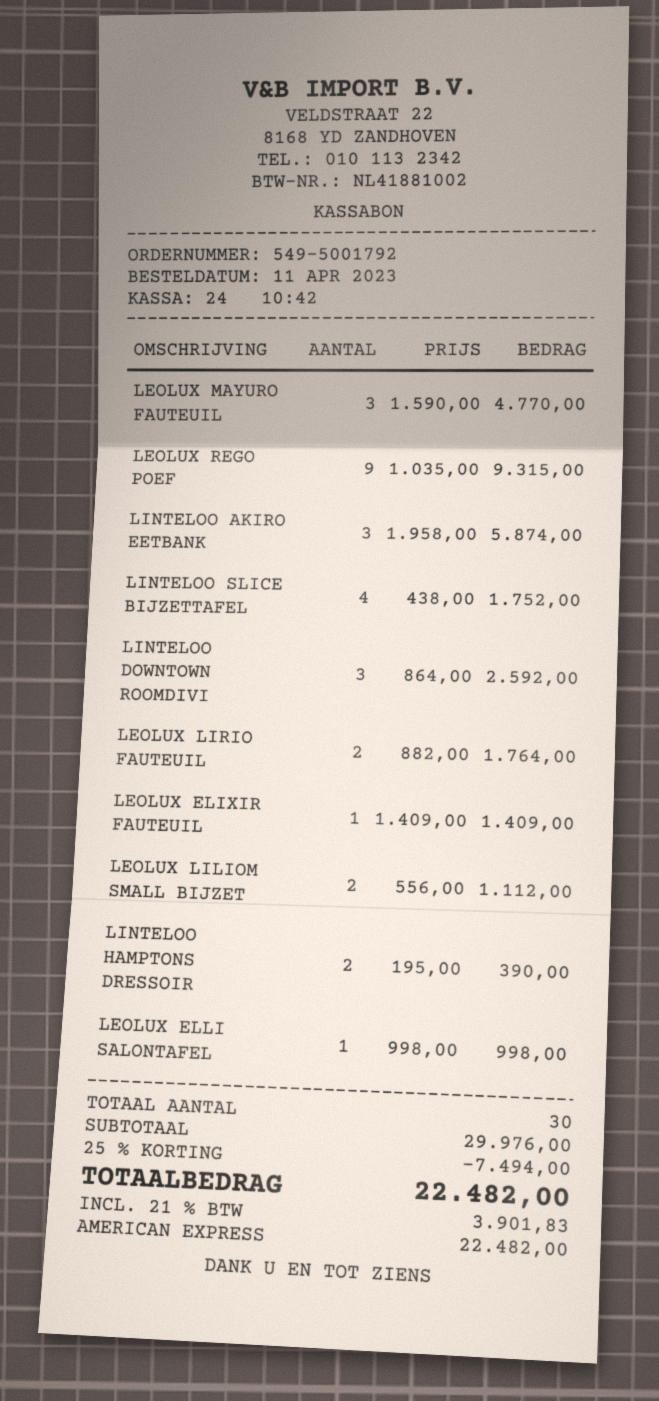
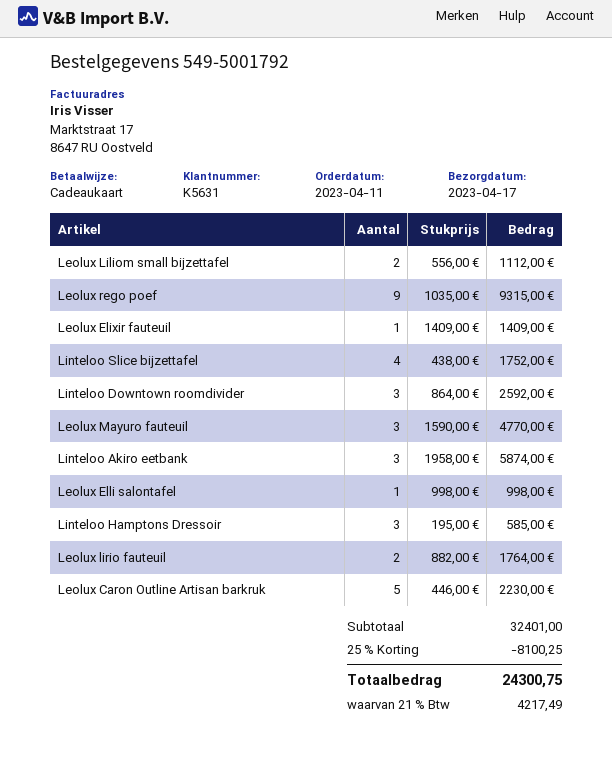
payment method: American Express -> gift card
LINTELOO HAMPTONS DRESSOIR: 2 x 195.00 = 390.00 -> 3 x 195.00 = 585.00
Leolux Caron Outline Artisan barkruk: none -> 5 x 446.00 = 2230.00
subtotal: 29976.00 -> 32401.00
discount: 25% = 7494.00 -> 25% = 8100.25
tax: 21% = 3901.83 -> 21% = 4217.49
total: 22482.00 -> 24300.75

